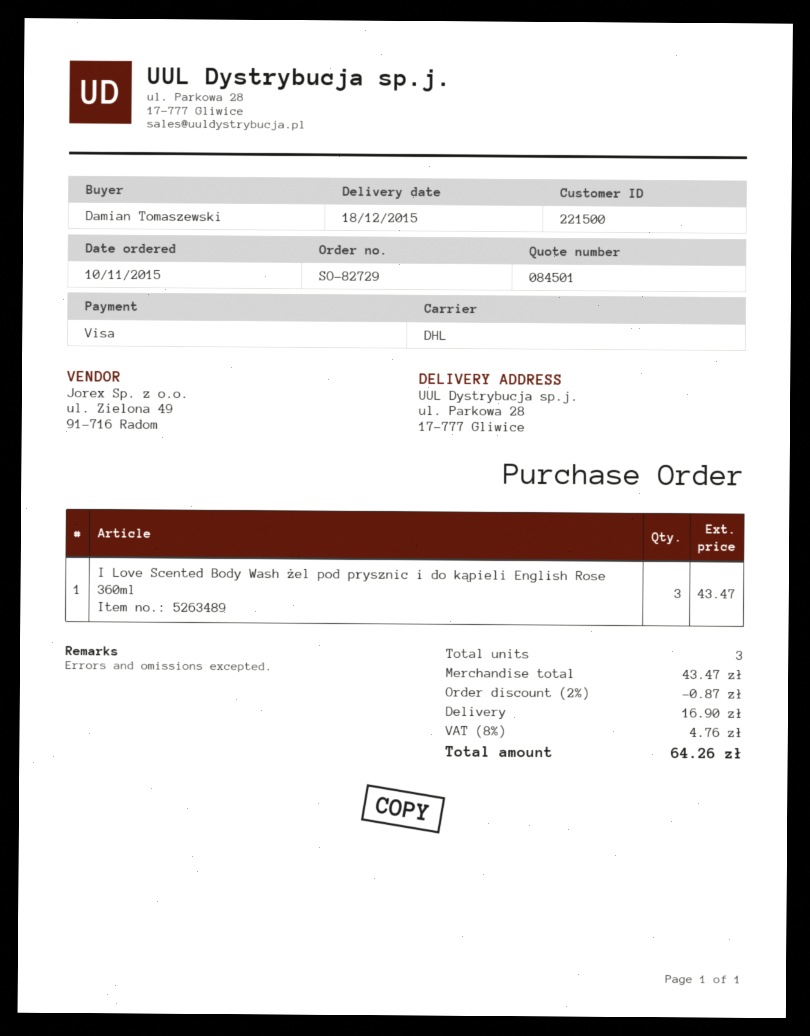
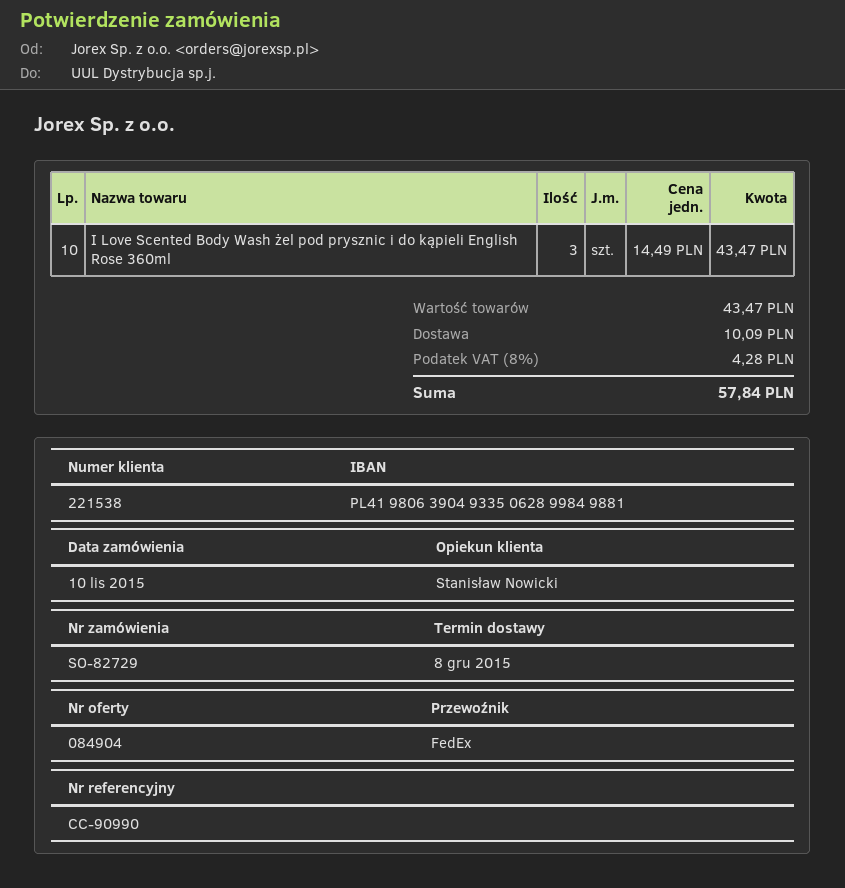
quote number: 084501 -> 084904
delivery date: 2015-12-18 -> 2015-12-08
customer number: 221500 -> 221538
shipping method: DHL -> FedEx
discount: 2% = 0.87 -> none
shipping: 16.90 -> 10.09
tax: 8% = 4.76 -> 8% = 4.28
total: 64.26 -> 57.84

